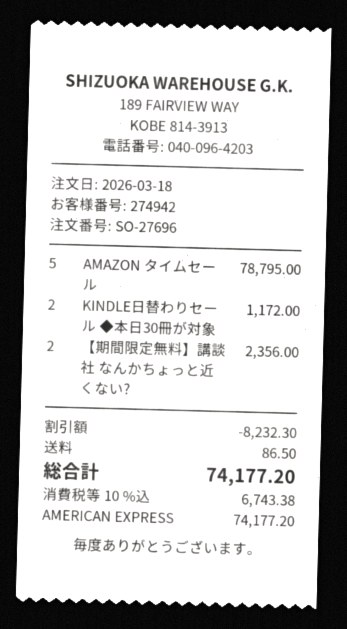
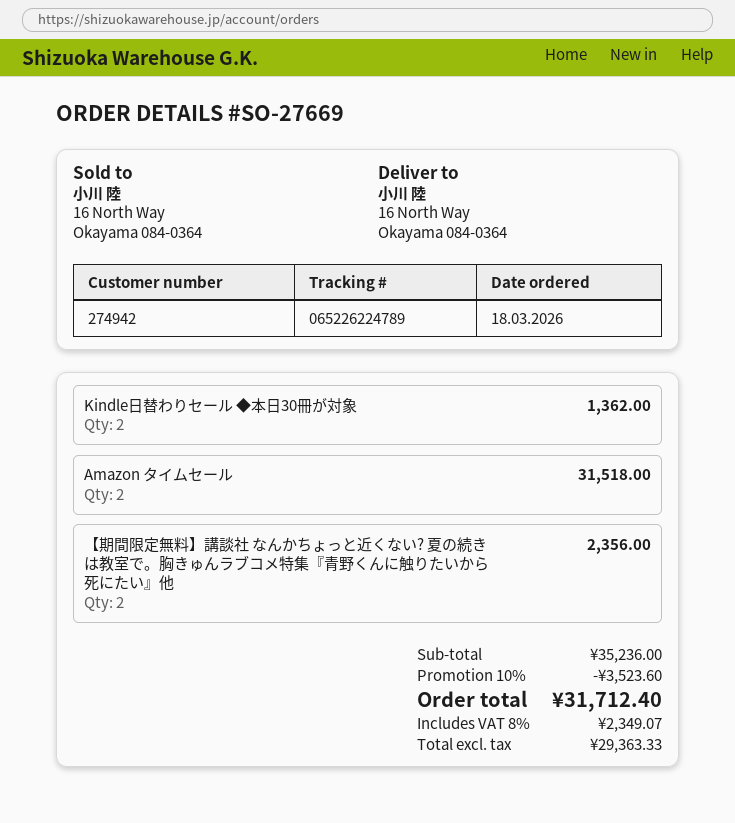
order number: SO-27696 -> SO-27669
AMAZON タイムセール: 5 for 78795.00 -> 2 for 31518.00
KINDLE日替わりセール ◆本日30冊が対象: 2 for 1172.00 -> 2 for 1362.00
discount: 8232.30 -> 3523.60
shipping: 86.50 -> none
tax: 10% = 6743.38 -> 8% = 2349.07
total: 74177.20 -> 31712.40

